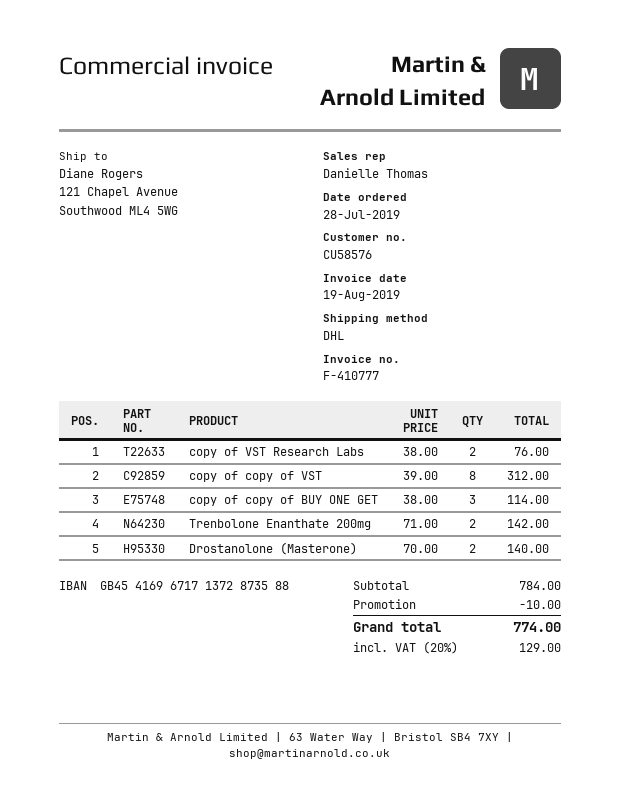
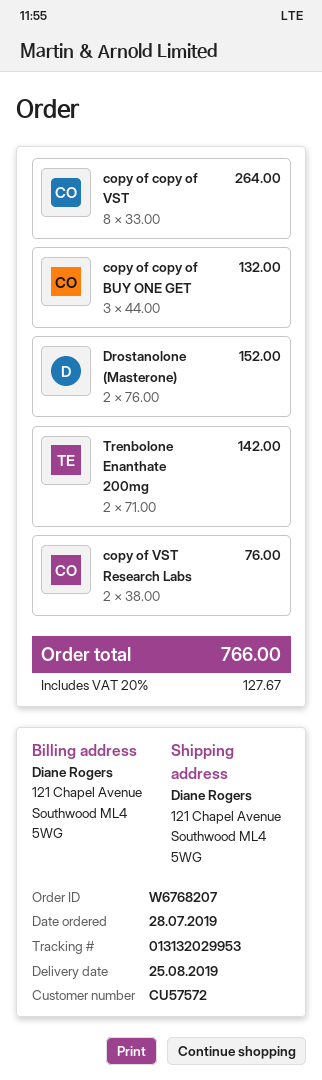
customer number: CU58576 -> CU57572
copy of copy of VST: 8 x 39.00 = 312.00 -> 8 x 33.00 = 264.00
copy of copy of BUY ONE GET: 3 x 38.00 = 114.00 -> 3 x 44.00 = 132.00
Drostanolone (Masterone): 2 x 70.00 = 140.00 -> 2 x 76.00 = 152.00
discount: 10.00 -> none
tax: 20% = 129.00 -> 20% = 127.67
total: 774.00 -> 766.00

